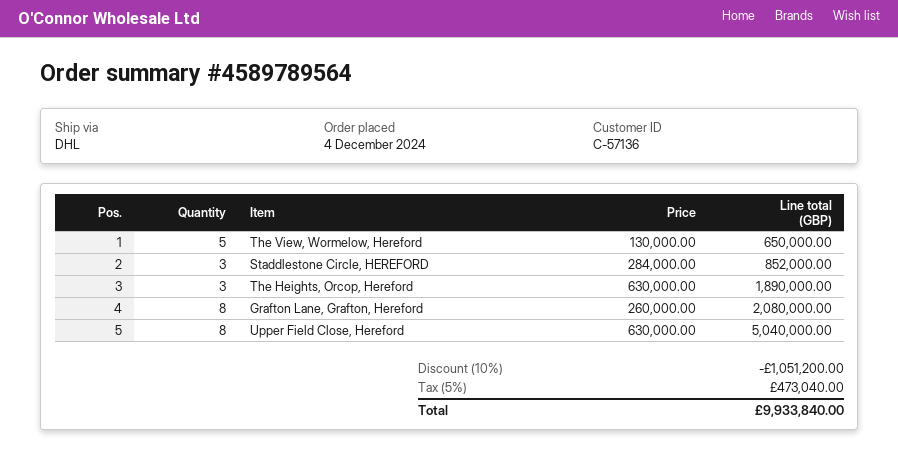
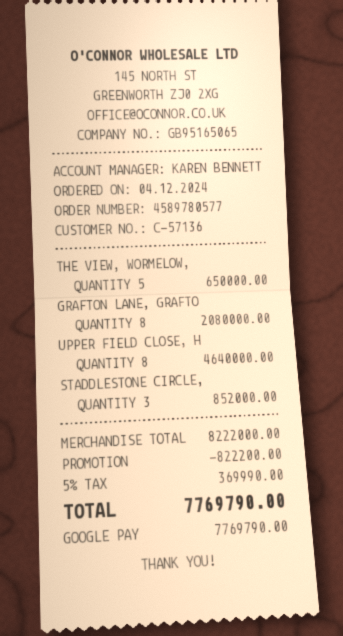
order number: 4589789564 -> 4589780577
The Heights, Orcop, Hereford: 3 for 1890000.00 -> none
Upper Field Close, Hereford: 8 for 5040000.00 -> 8 for 4640000.00
discount: 1051200.00 -> 822200.00
tax: 5% = 473040.00 -> 5% = 369990.00
total: 9933840.00 -> 7769790.00

